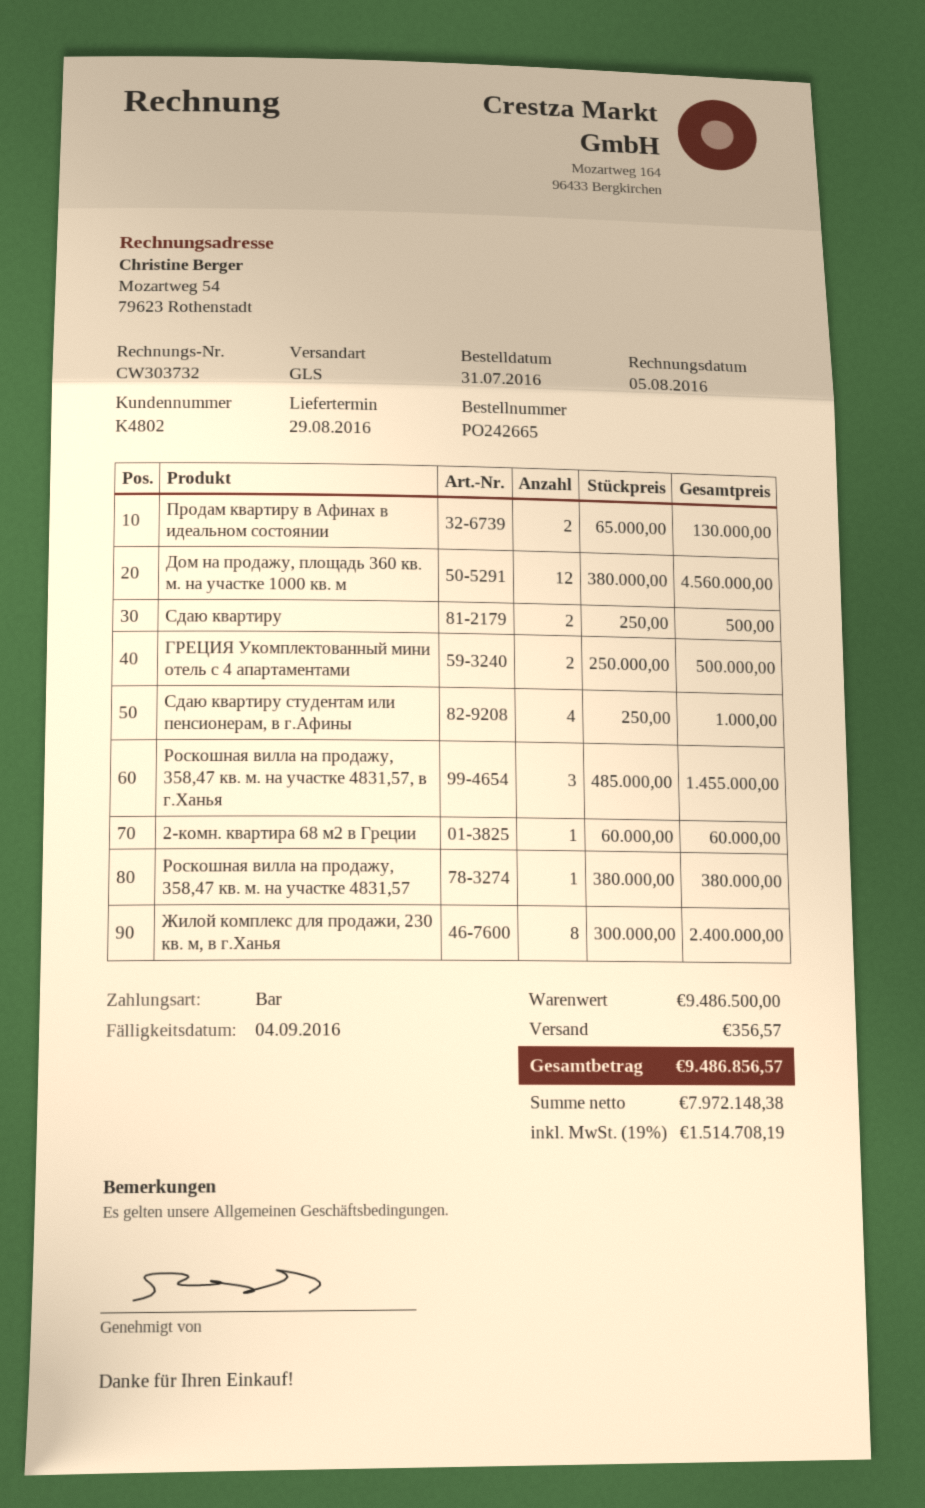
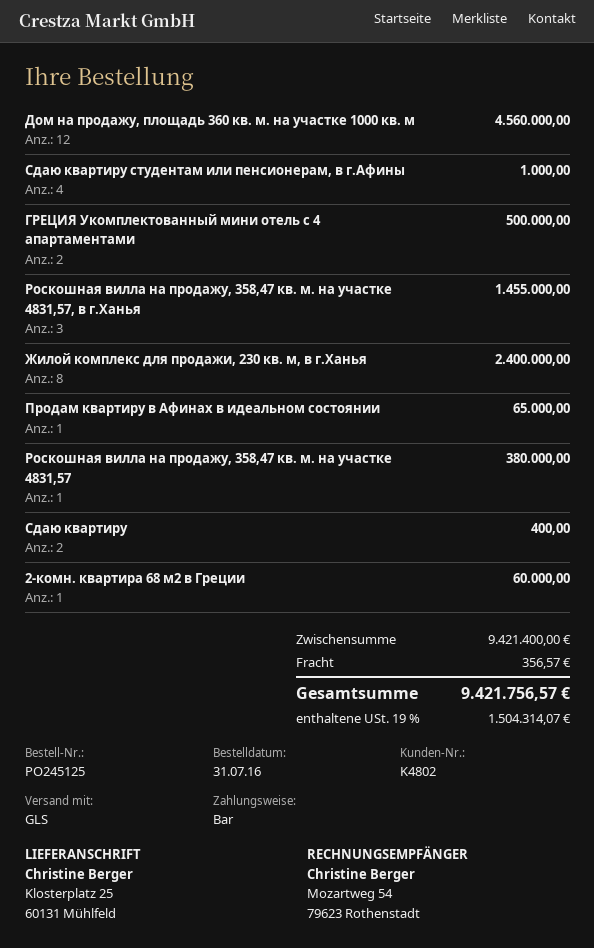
order number: PO242665 -> PO245125
Продам квартиру в Афинах в идеальном состоянии: 2 for 130000.00 -> 1 for 65000.00
Сдаю квартиру: 2 for 500.00 -> 2 for 400.00
subtotal: 9486500.00 -> 9421400.00
tax: 19% = 1514708.19 -> 19% = 1504314.07
total: 9486856.57 -> 9421756.57

